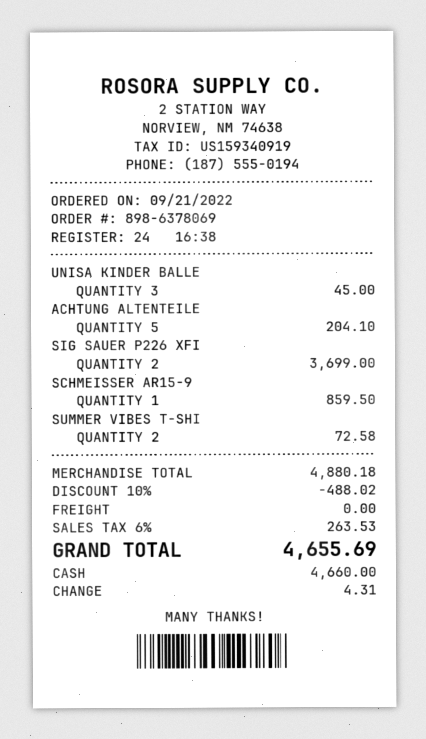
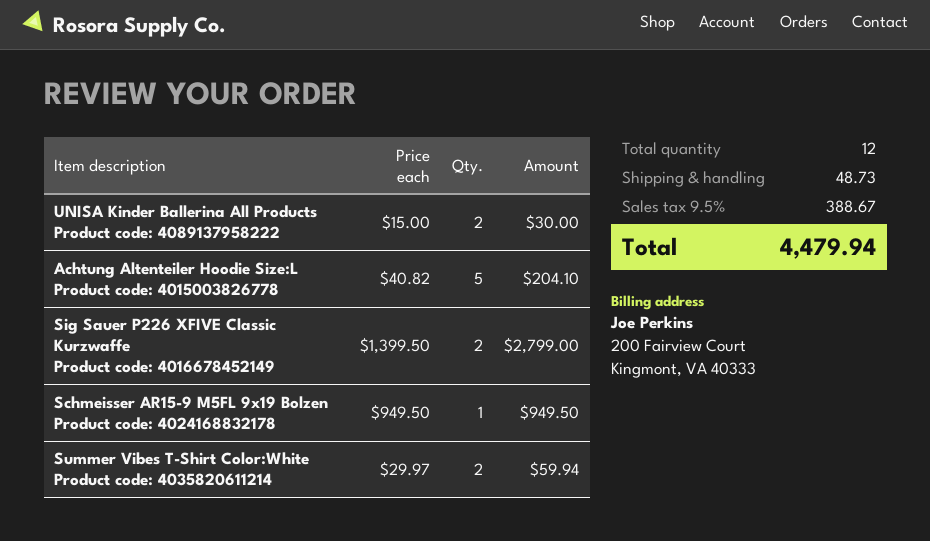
UNISA KINDER BALLE: 3 for 45.00 -> 2 for 30.00
SIG SAUER P226 XFI: 2 for 3699.00 -> 2 for 2799.00
SCHMEISSER AR15-9: 1 for 859.50 -> 1 for 949.50
SUMMER VIBES T-SHI: 2 for 72.58 -> 2 for 59.94
discount: 10% = 488.02 -> none
shipping: 0.00 -> 48.73
tax: 6% = 263.53 -> 9.5% = 388.67
total: 4655.69 -> 4479.94

